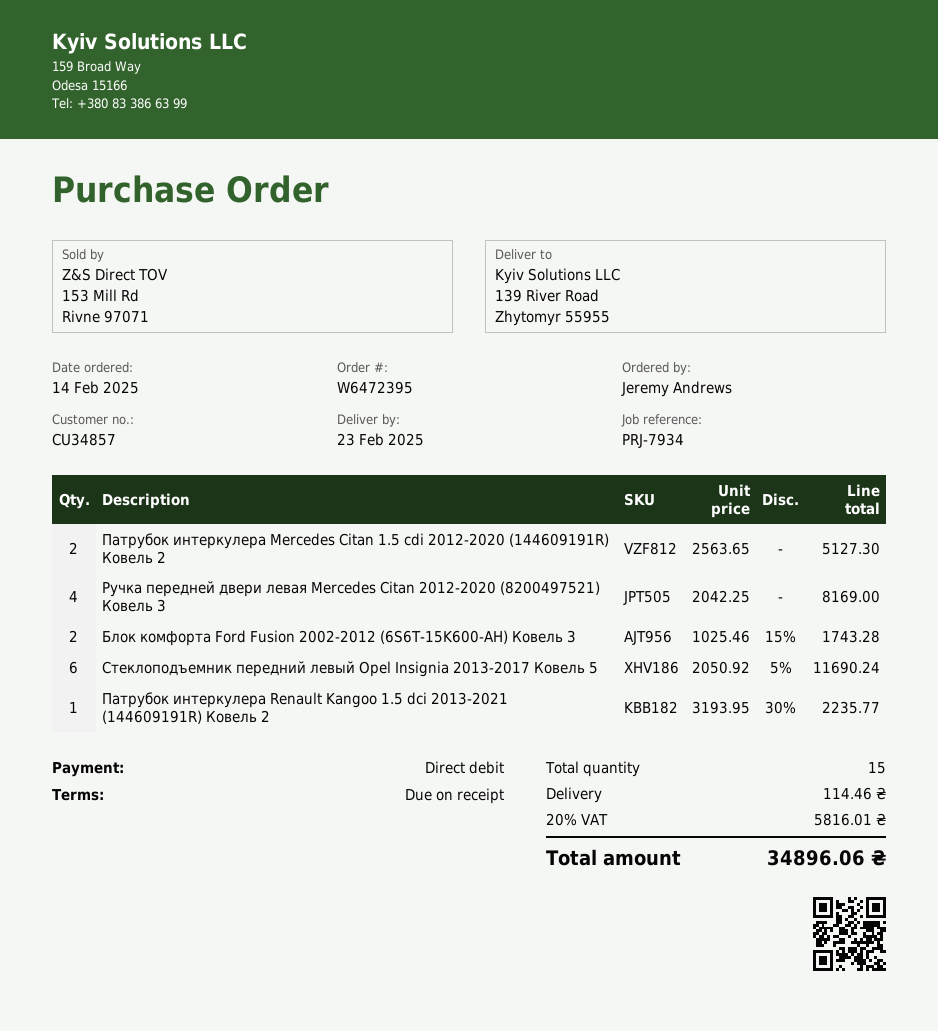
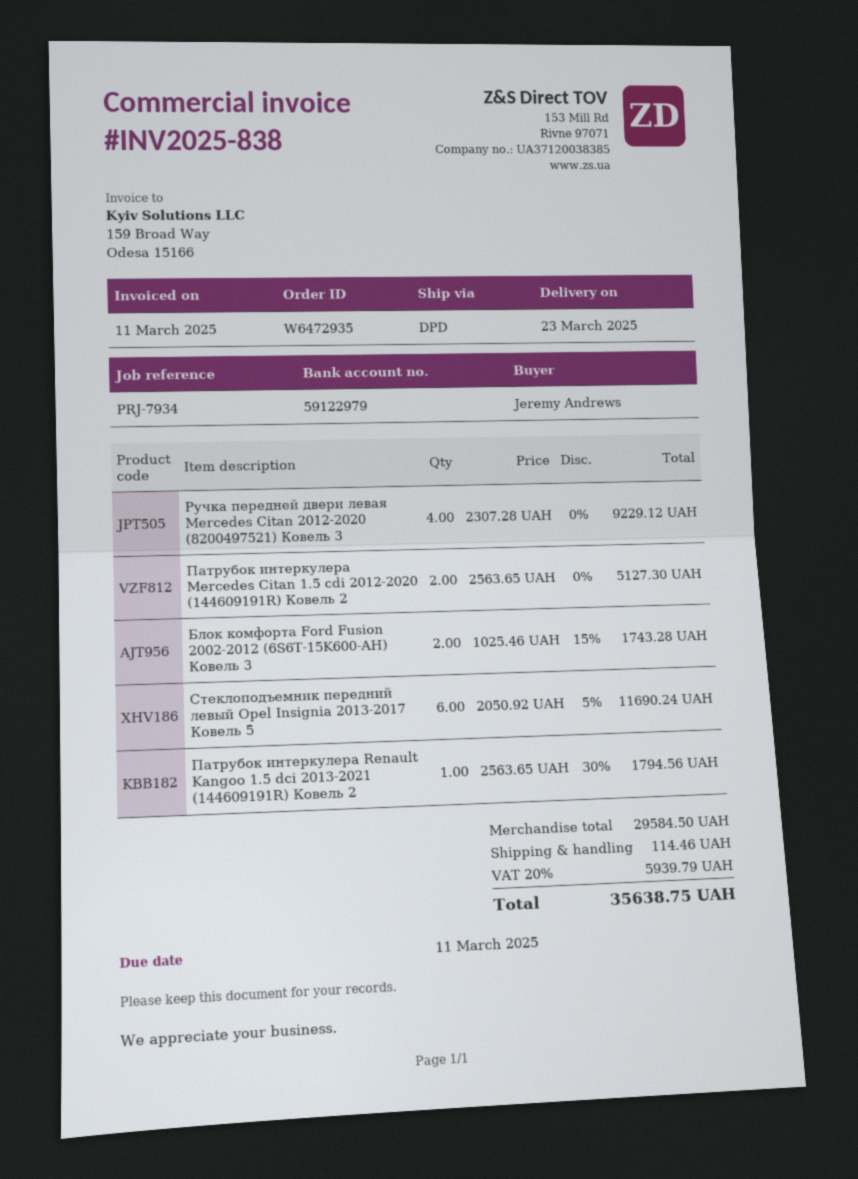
order number: W6472395 -> W6472935
delivery date: 2025-02-23 -> 2025-03-23
Ручка передней двери левая Mercedes Citan 2012-2020 (8200497521) Ковель 3: 4 x 2042.25 = 8169.00 -> 4 x 2307.28 = 9229.12
Патрубок интеркулера Renault Kangoo 1.5 dci 2013-2021 (144609191R) Ковель 2: 1 x 3193.95 - 30% = 2235.77 -> 1 x 2563.65 - 30% = 1794.56
tax: 20% = 5816.01 -> 20% = 5939.79
total: 34896.06 -> 35638.75

